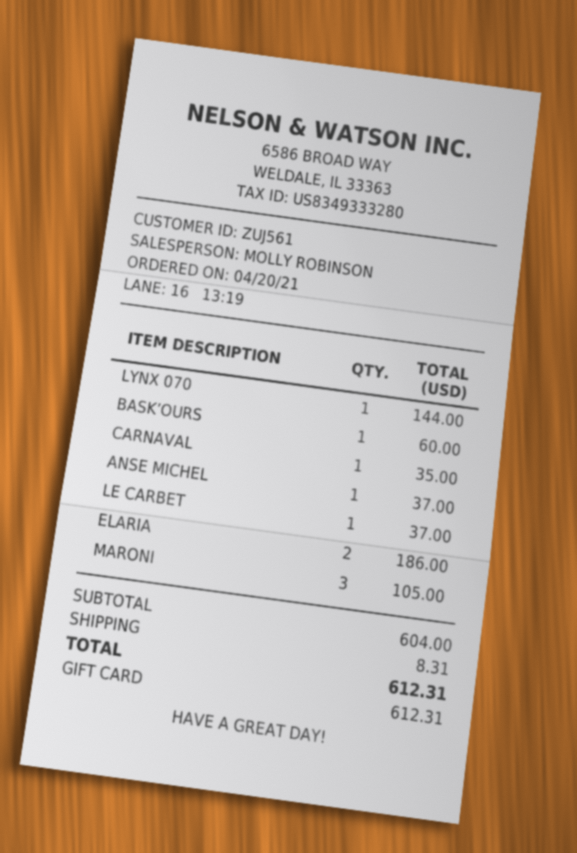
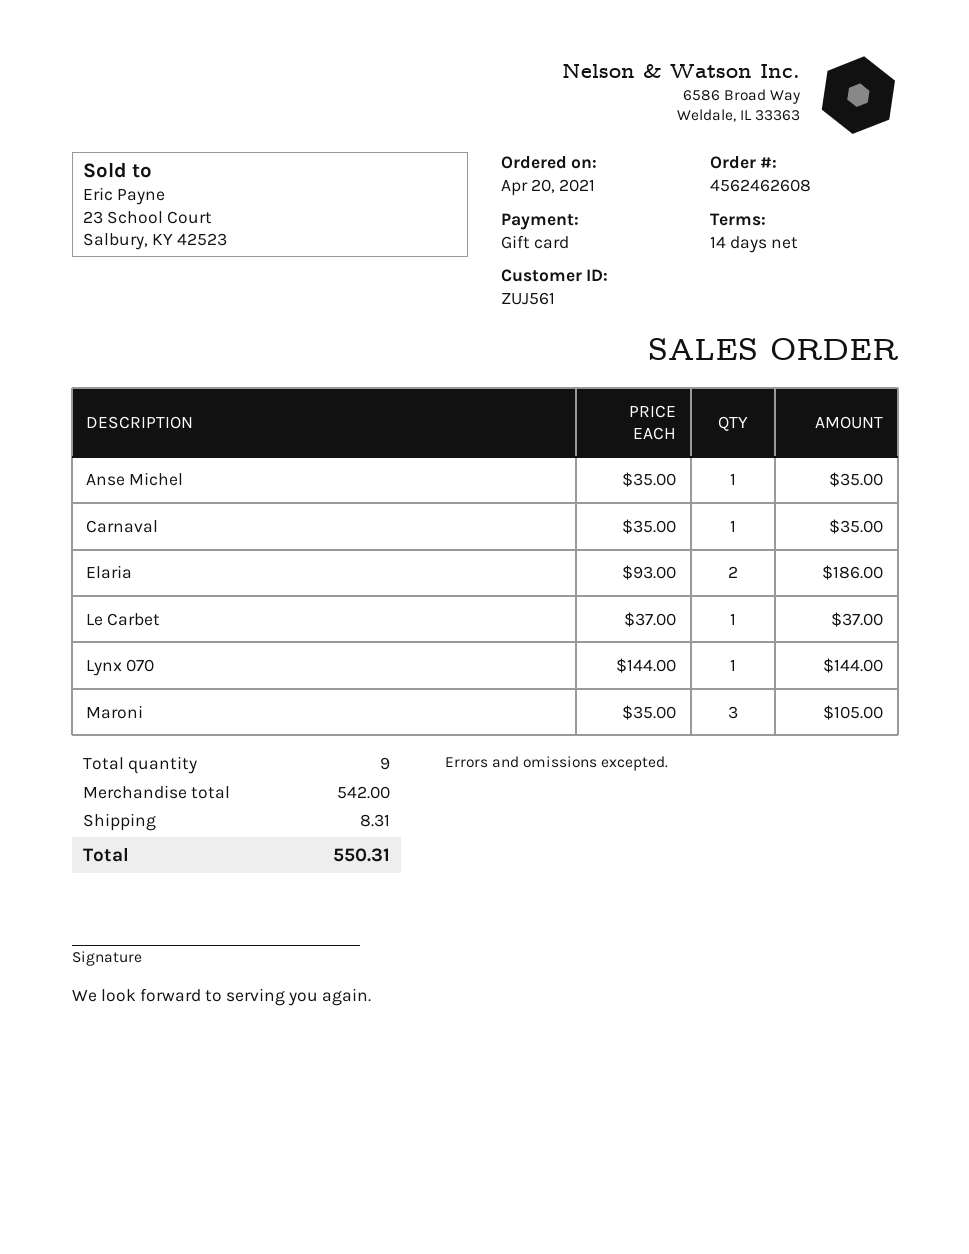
BASK’OURS: 1 for 60.00 -> none
ANSE MICHEL: 1 for 37.00 -> 1 for 35.00
subtotal: 604.00 -> 542.00
total: 612.31 -> 550.31

